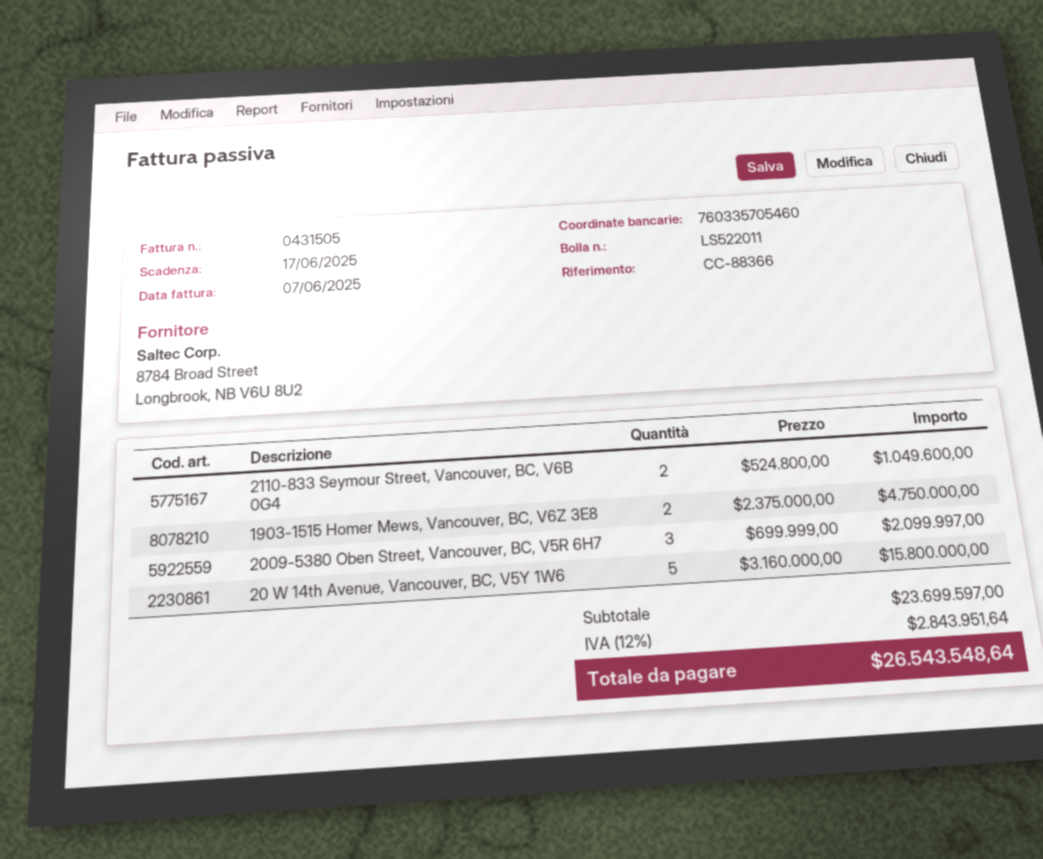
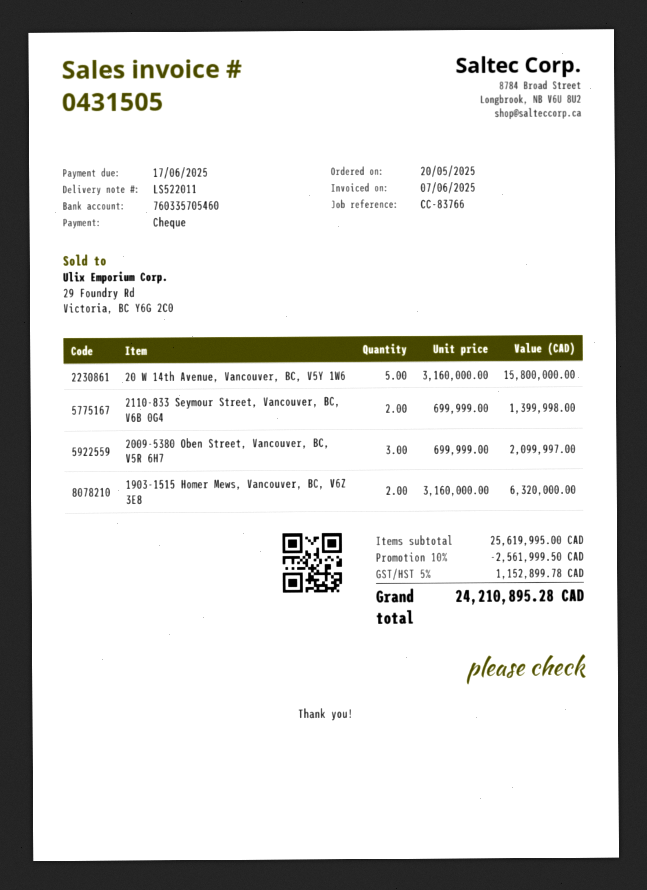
reference: CC-88366 -> CC-83766
2110-833 Seymour Street, Vancouver, BC, V6B 0G4: 2 x 524800.00 = 1049600.00 -> 2 x 699999.00 = 1399998.00
1903-1515 Homer Mews, Vancouver, BC, V6Z 3E8: 2 x 2375000.00 = 4750000.00 -> 2 x 3160000.00 = 6320000.00
subtotal: 23699597.00 -> 25619995.00
discount: none -> 10% = 2561999.50
tax: 12% = 2843951.64 -> 5% = 1152899.78
total: 26543548.64 -> 24210895.28

